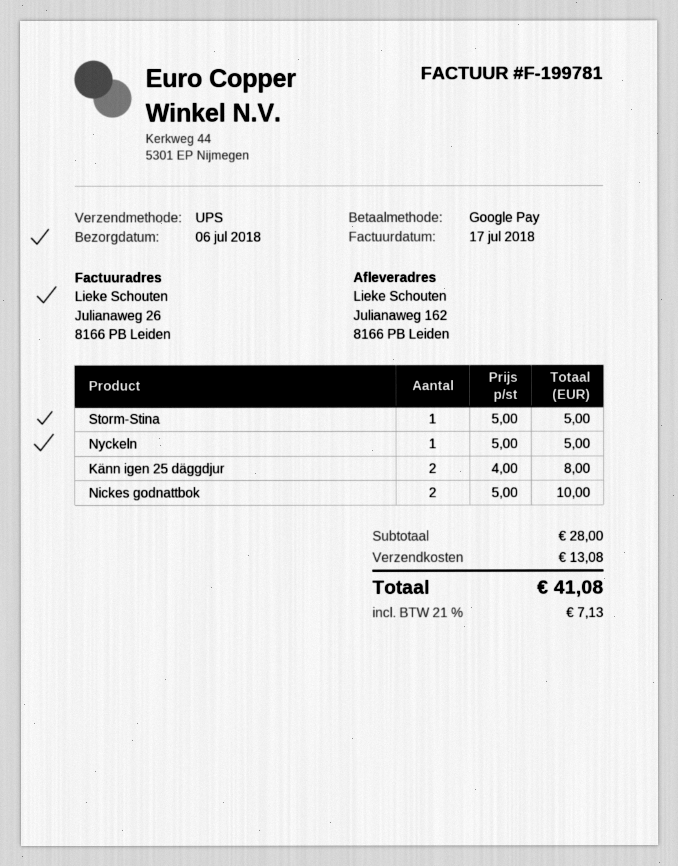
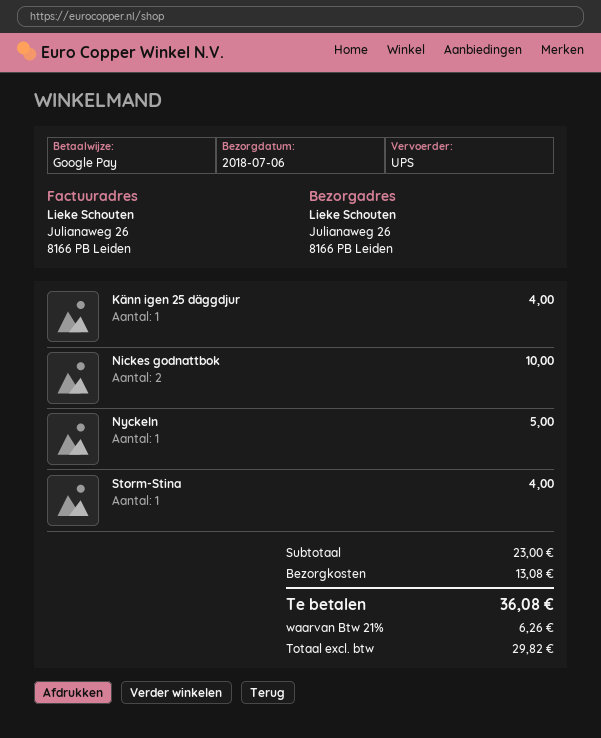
ship to: Julianaweg 162, 8166 PB Leiden -> Julianaweg 26, 8166 PB Leiden
Storm-Stina: 1 for 5.00 -> 1 for 4.00
Känn igen 25 däggdjur: 2 for 8.00 -> 1 for 4.00
subtotal: 28.00 -> 23.00
tax: 21% = 7.13 -> 21% = 6.26
total: 41.08 -> 36.08

